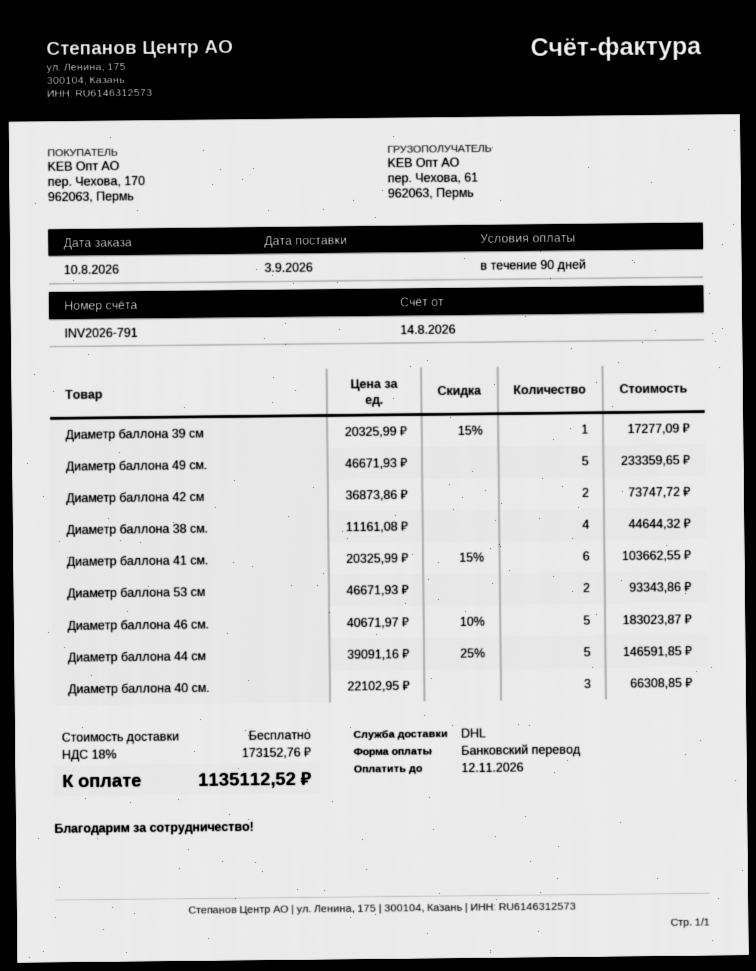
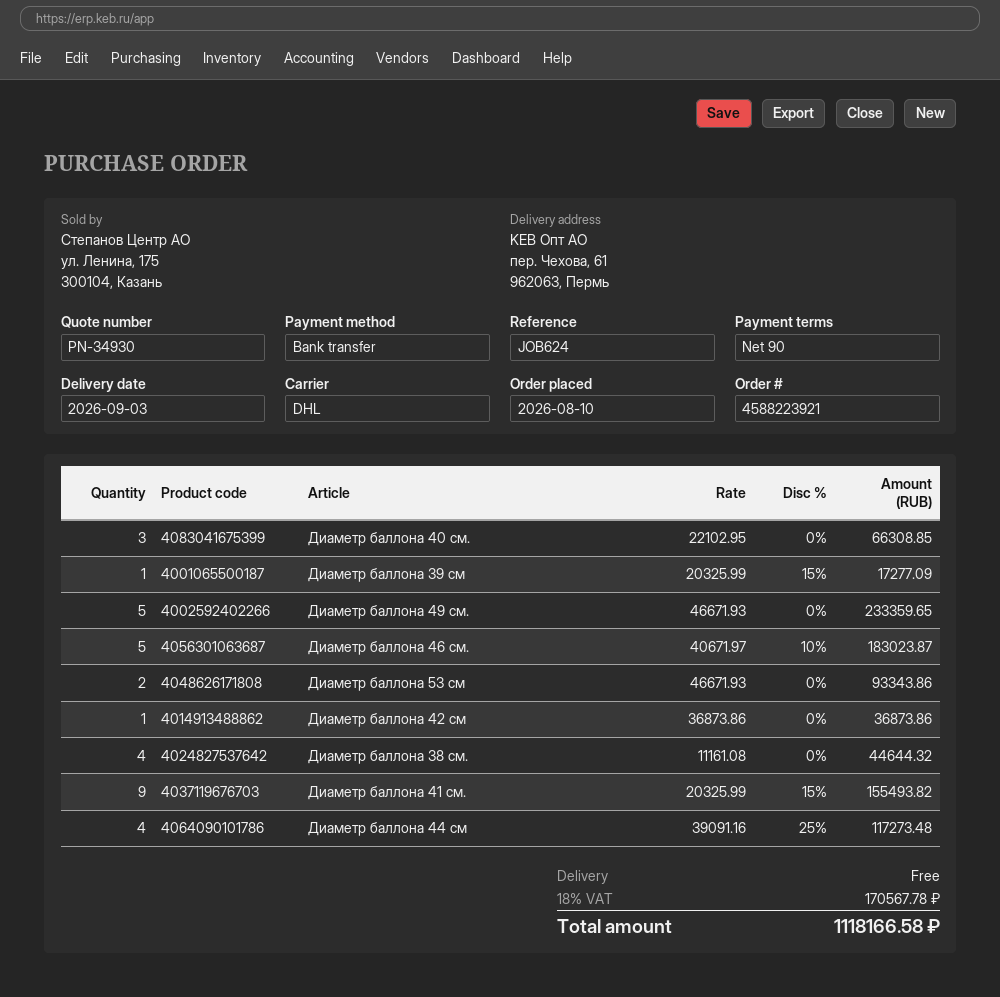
Диаметр баллона 42 см: 2 x 36873.86 = 73747.72 -> 1 x 36873.86 = 36873.86
Диаметр баллона 41 см.: 6 x 20325.99 - 15% = 103662.55 -> 9 x 20325.99 - 15% = 155493.82
Диаметр баллона 44 см: 5 x 39091.16 - 25% = 146591.85 -> 4 x 39091.16 - 25% = 117273.48
tax: 18% = 173152.76 -> 18% = 170567.78
total: 1135112.52 -> 1118166.58

